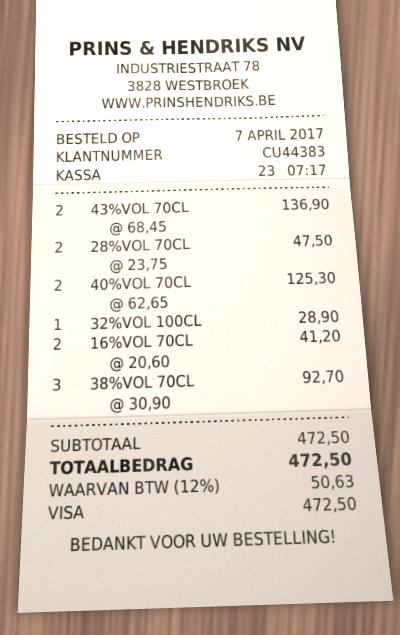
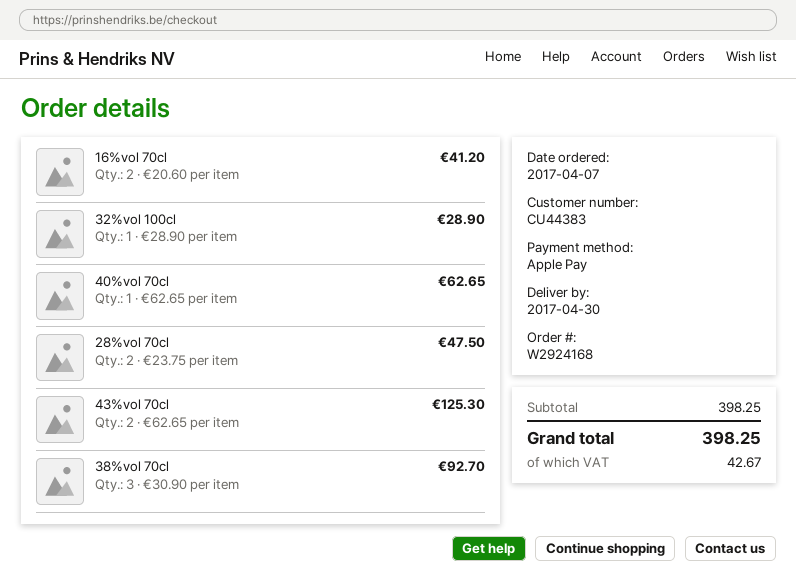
payment method: Visa -> Apple Pay
43%VOL 70CL: 2 x 68.45 = 136.90 -> 2 x 62.65 = 125.30
40%VOL 70CL: 2 x 62.65 = 125.30 -> 1 x 62.65 = 62.65
subtotal: 472.50 -> 398.25
tax: 50.63 -> 42.67
total: 472.50 -> 398.25

